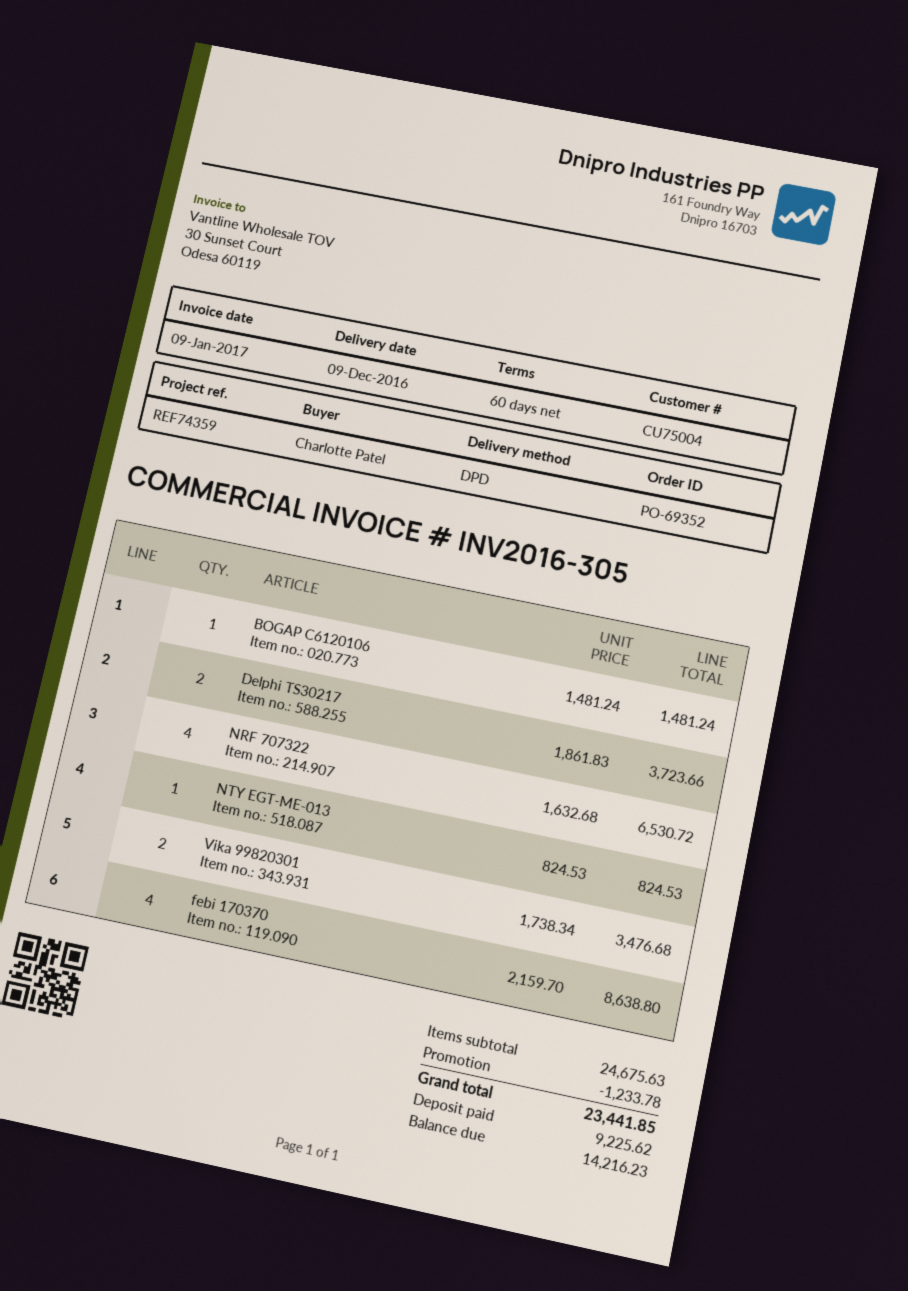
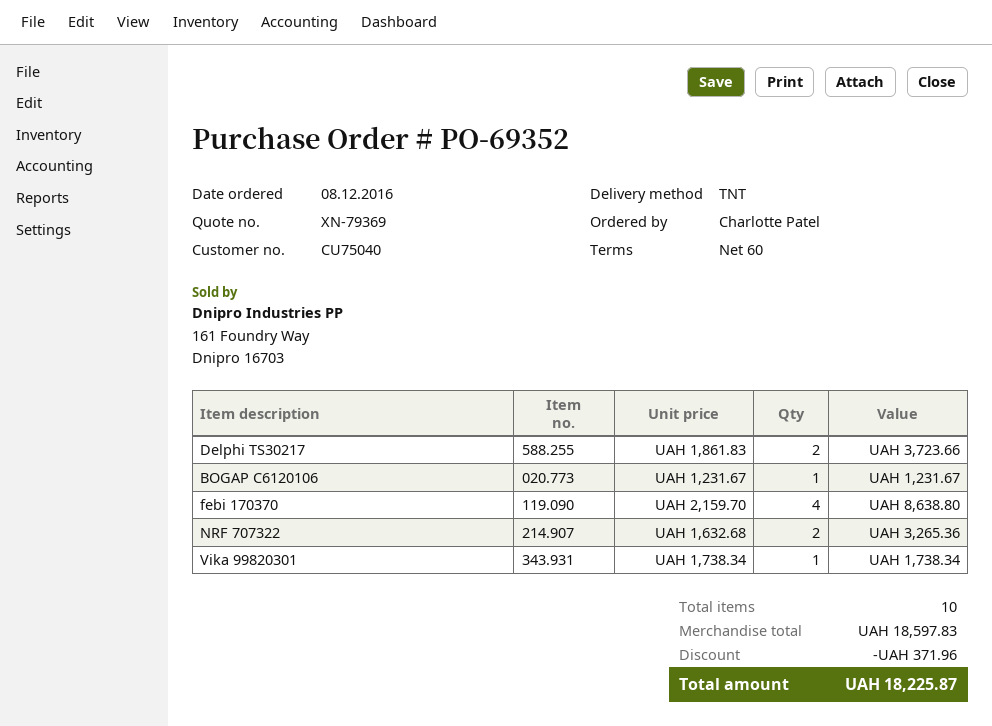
customer number: CU75004 -> CU75040
shipping method: DPD -> TNT
BOGAP C6120106: 1 x 1481.24 = 1481.24 -> 1 x 1231.67 = 1231.67
NRF 707322: 4 x 1632.68 = 6530.72 -> 2 x 1632.68 = 3265.36
NTY EGT-ME-013: 1 x 824.53 = 824.53 -> none
Vika 99820301: 2 x 1738.34 = 3476.68 -> 1 x 1738.34 = 1738.34
subtotal: 24675.63 -> 18597.83
discount: 1233.78 -> 371.96
total: 23441.85 -> 18225.87

